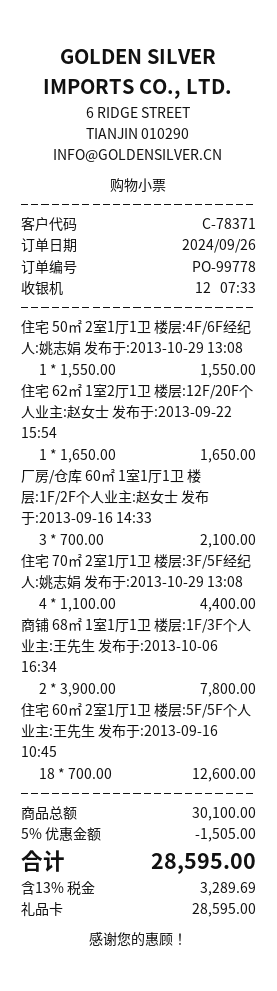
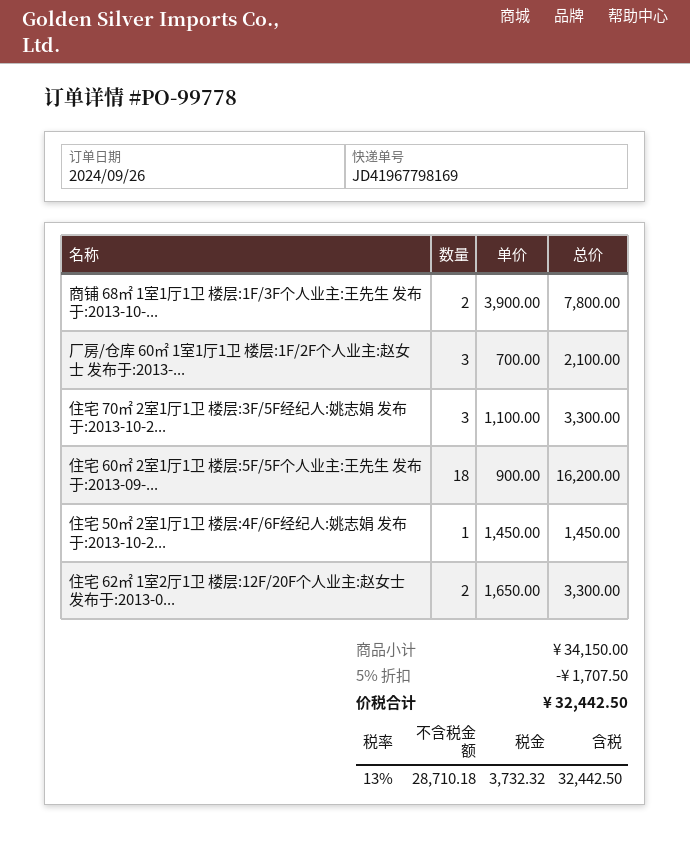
住宅 50㎡ 2室1厅1卫 楼层:4F/6F经纪人:姚志娟 发布于:2013-10-29 13:08: 1 x 1550.00 = 1550.00 -> 1 x 1450.00 = 1450.00
住宅 62㎡ 1室2厅1卫 楼层:12F/20F个人业主:赵女士 发布于:2013-09-22 15:54: 1 x 1650.00 = 1650.00 -> 2 x 1650.00 = 3300.00
住宅 70㎡ 2室1厅1卫 楼层:3F/5F经纪人:姚志娟 发布于:2013-10-29 13:08: 4 x 1100.00 = 4400.00 -> 3 x 1100.00 = 3300.00
住宅 60㎡ 2室1厅1卫 楼层:5F/5F个人业主:王先生 发布于:2013-09-16 10:45: 18 x 700.00 = 12600.00 -> 18 x 900.00 = 16200.00
subtotal: 30100.00 -> 34150.00
discount: 5% = 1505.00 -> 5% = 1707.50
tax: 13% = 3289.69 -> 13% = 3732.32
total: 28595.00 -> 32442.50

